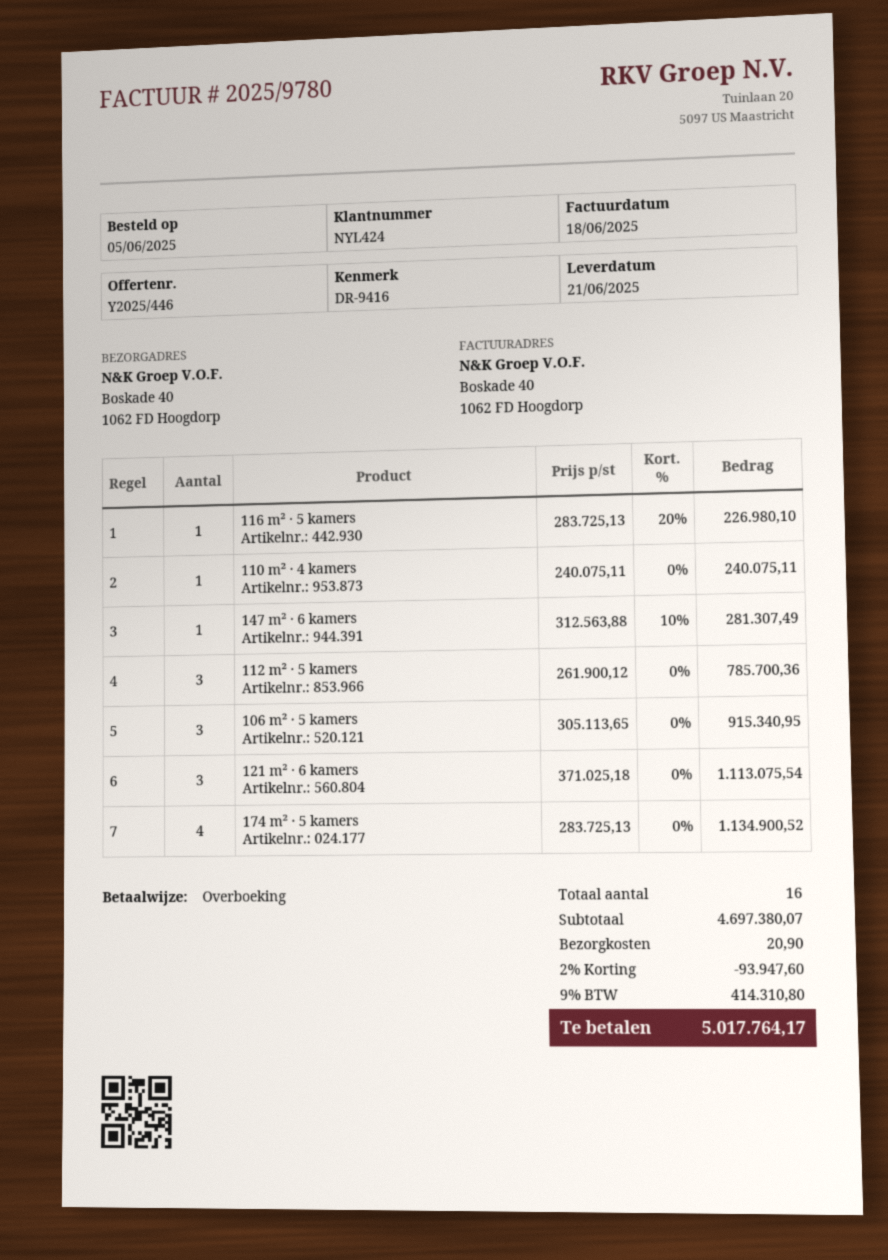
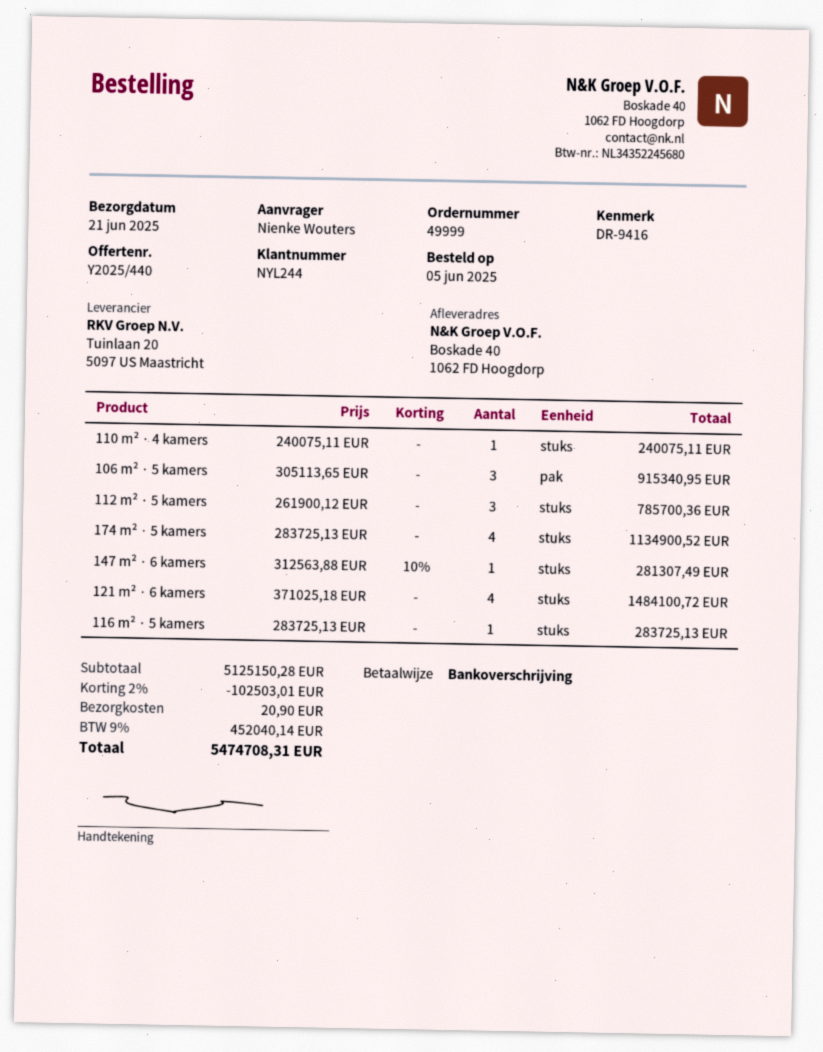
quote number: Y2025/446 -> Y2025/440
customer number: NYL424 -> NYL244
116 m² · 5 kamers: 1 x 283725.13 - 20% = 226980.10 -> 1 x 283725.13 = 283725.13
121 m² · 6 kamers: 3 x 371025.18 = 1113075.54 -> 4 x 371025.18 = 1484100.72
subtotal: 4697380.07 -> 5125150.28
discount: 2% = 93947.60 -> 2% = 102503.01
tax: 9% = 414310.80 -> 9% = 452040.14
total: 5017764.17 -> 5474708.31

